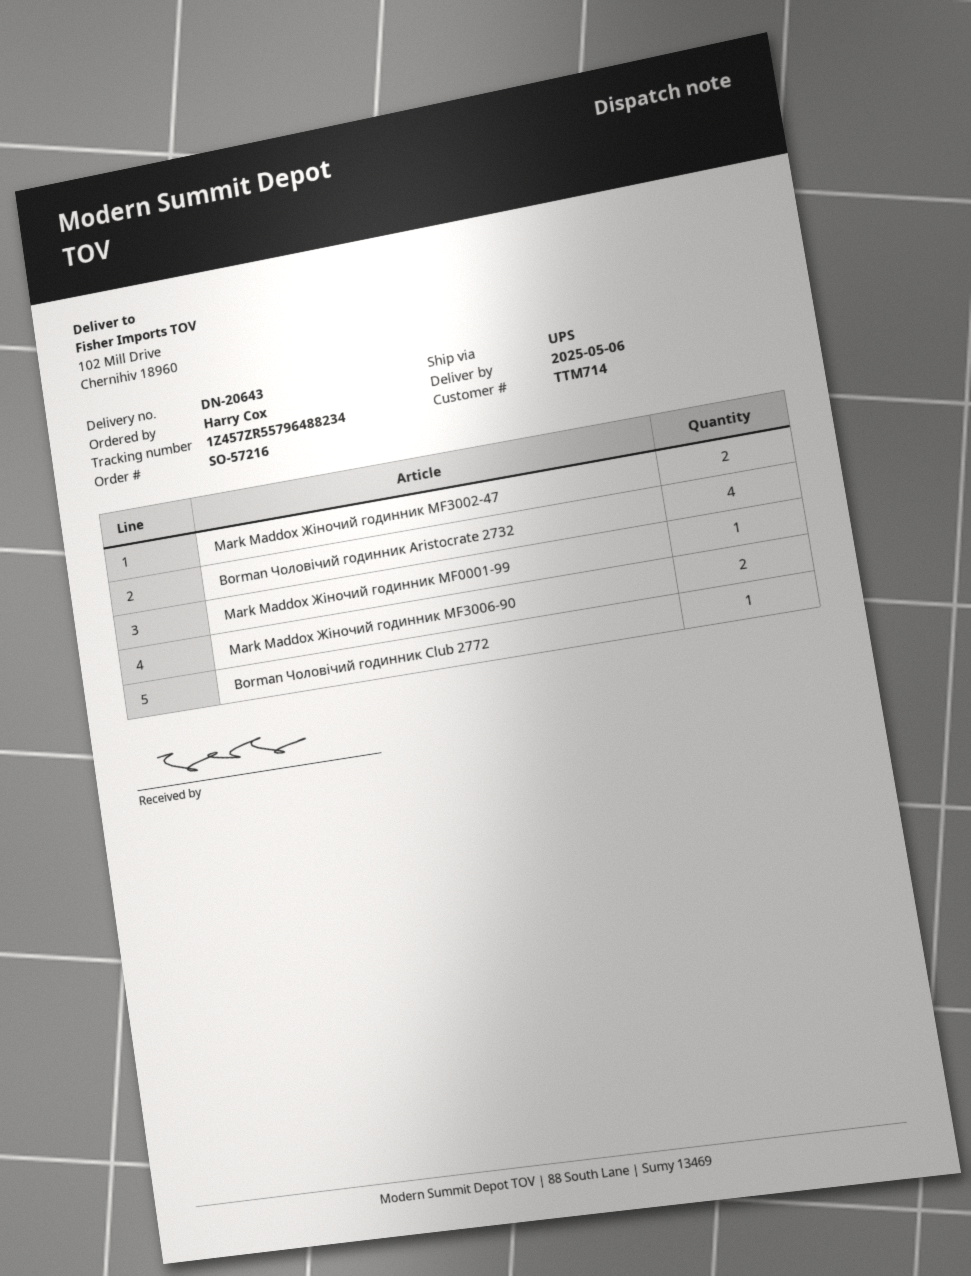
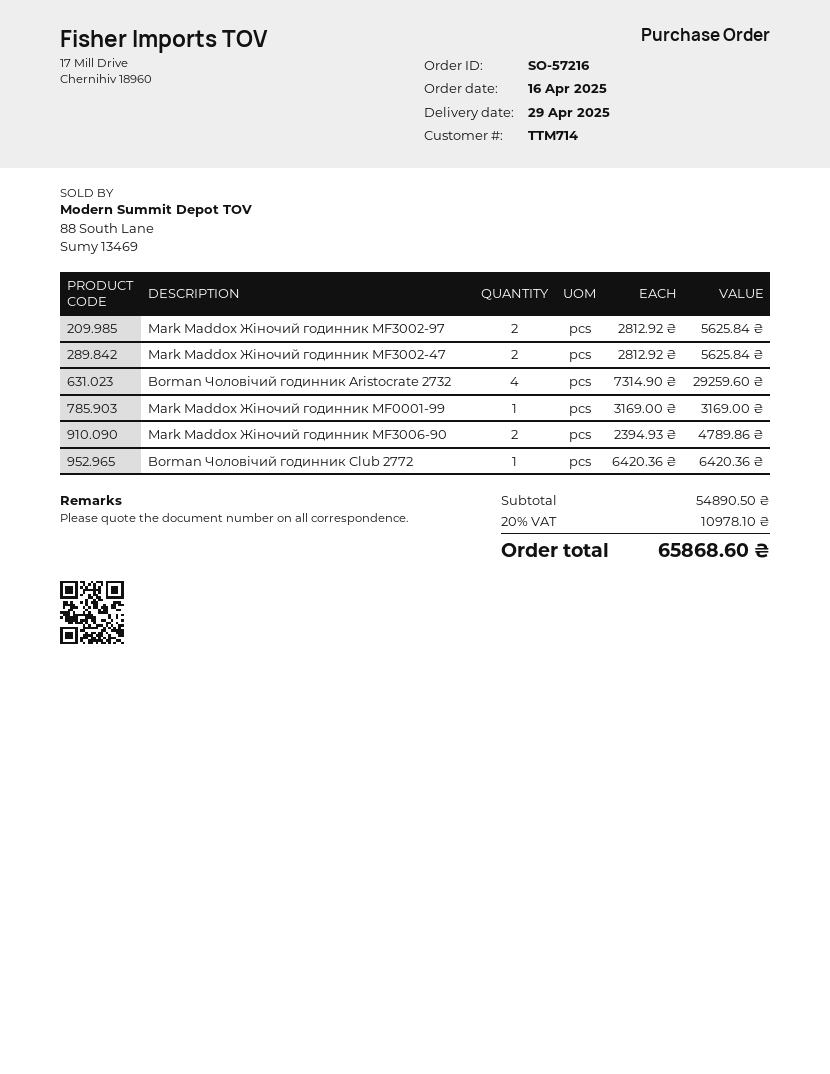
delivery date: 2025-05-06 -> 2025-04-29
Mark Maddox Жіночий годинник MF3002-97: none -> 2

